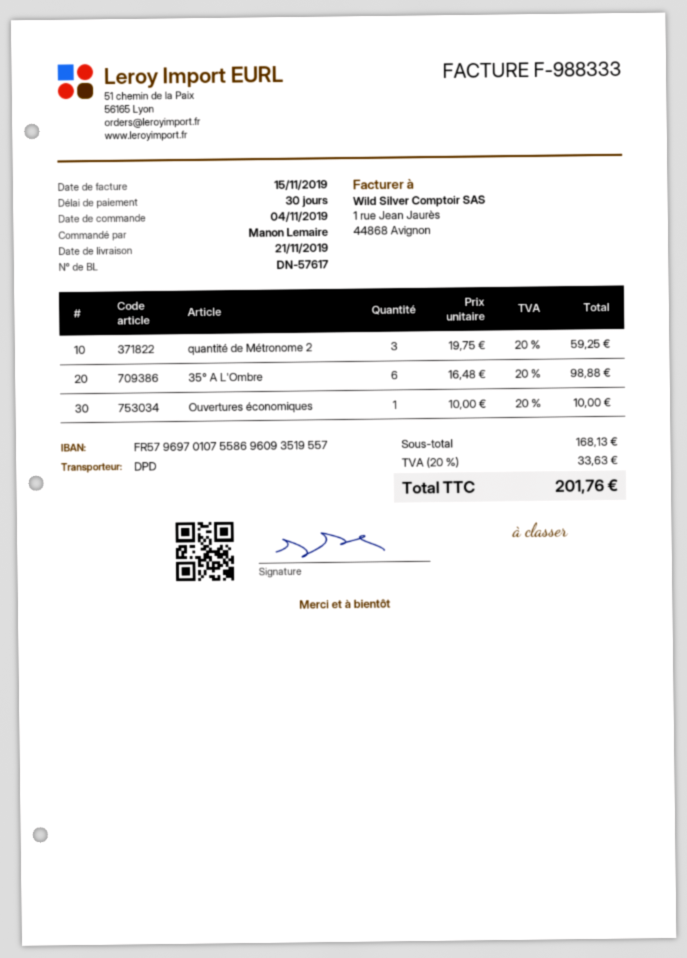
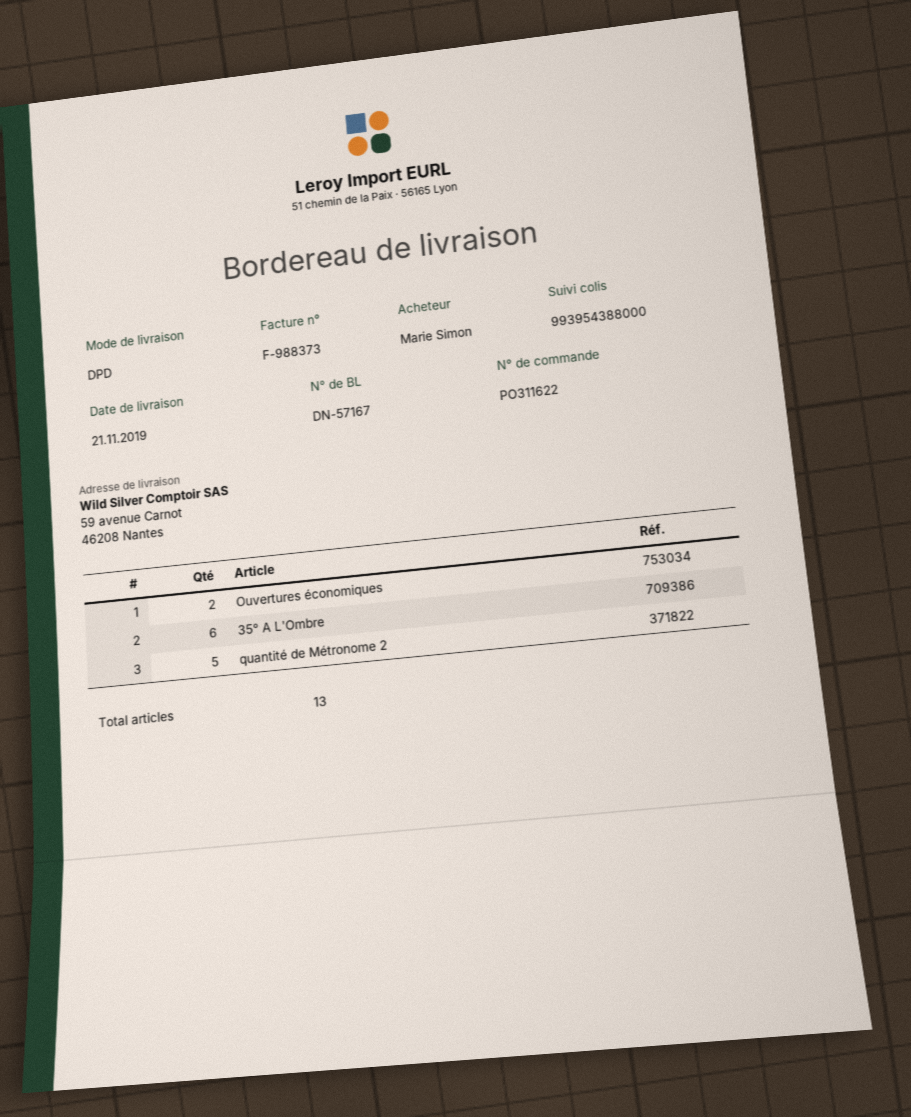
delivery note number: DN-57617 -> DN-57167
invoice number: F-988333 -> F-988373
ordered by: Manon Lemaire -> Marie Simon
quantité de Métronome 2: 3 -> 5
Ouvertures économiques: 1 -> 2

